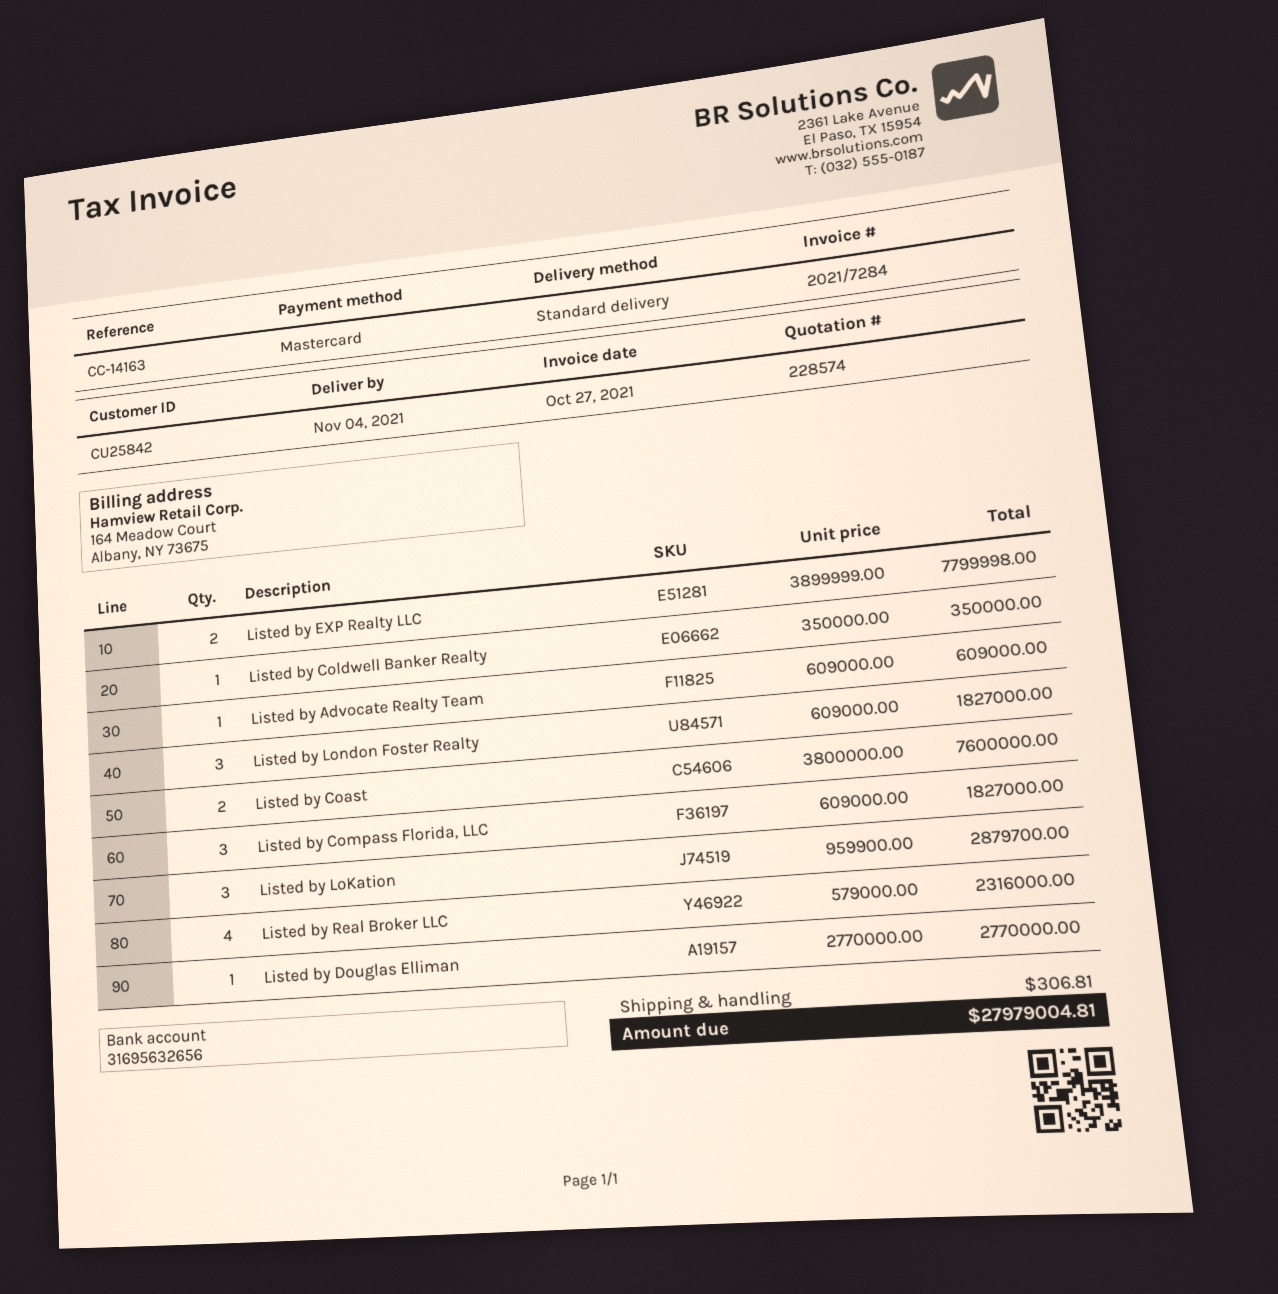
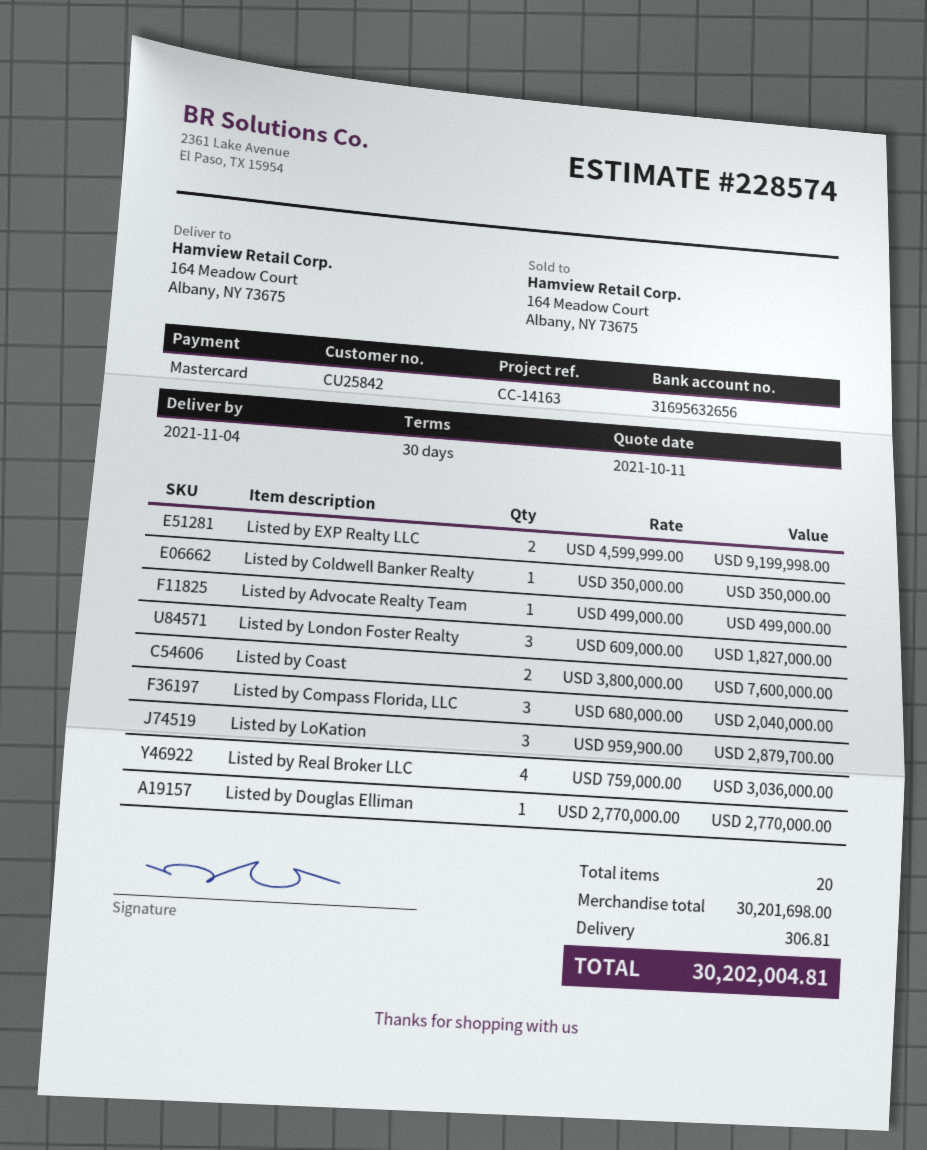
Listed by EXP Realty LLC: 2 x 3899999.00 = 7799998.00 -> 2 x 4599999.00 = 9199998.00
Listed by Advocate Realty Team: 1 x 609000.00 = 609000.00 -> 1 x 499000.00 = 499000.00
Listed by Compass Florida, LLC: 3 x 609000.00 = 1827000.00 -> 3 x 680000.00 = 2040000.00
Listed by Real Broker LLC: 4 x 579000.00 = 2316000.00 -> 4 x 759000.00 = 3036000.00
total: 27979004.81 -> 30202004.81

